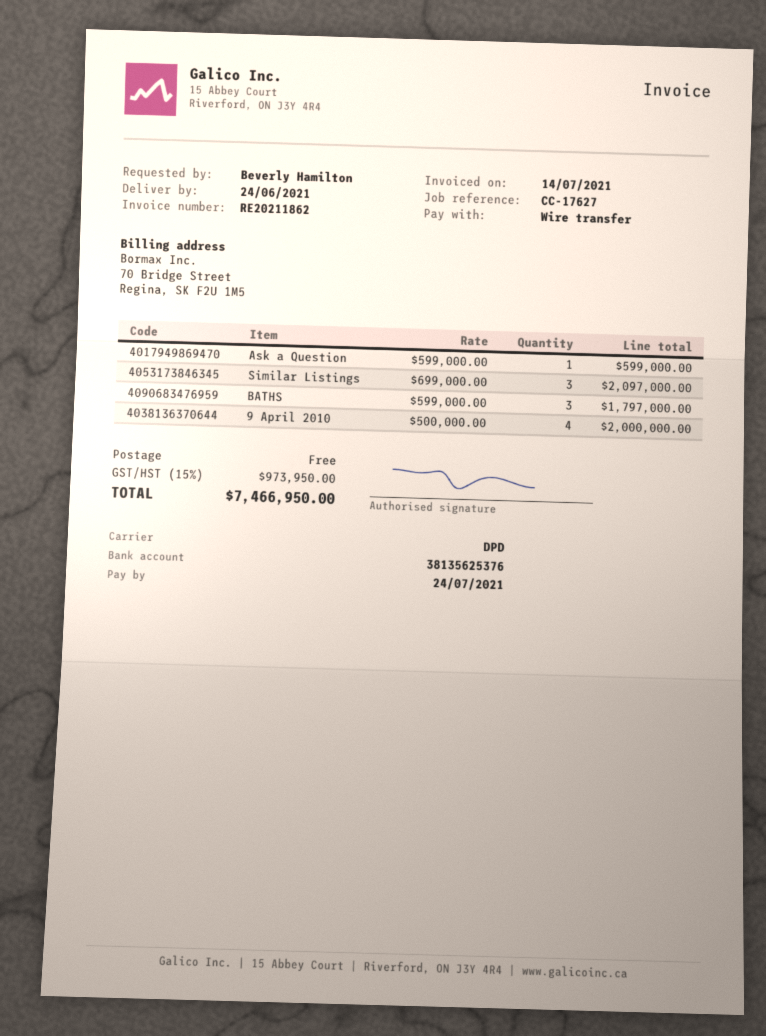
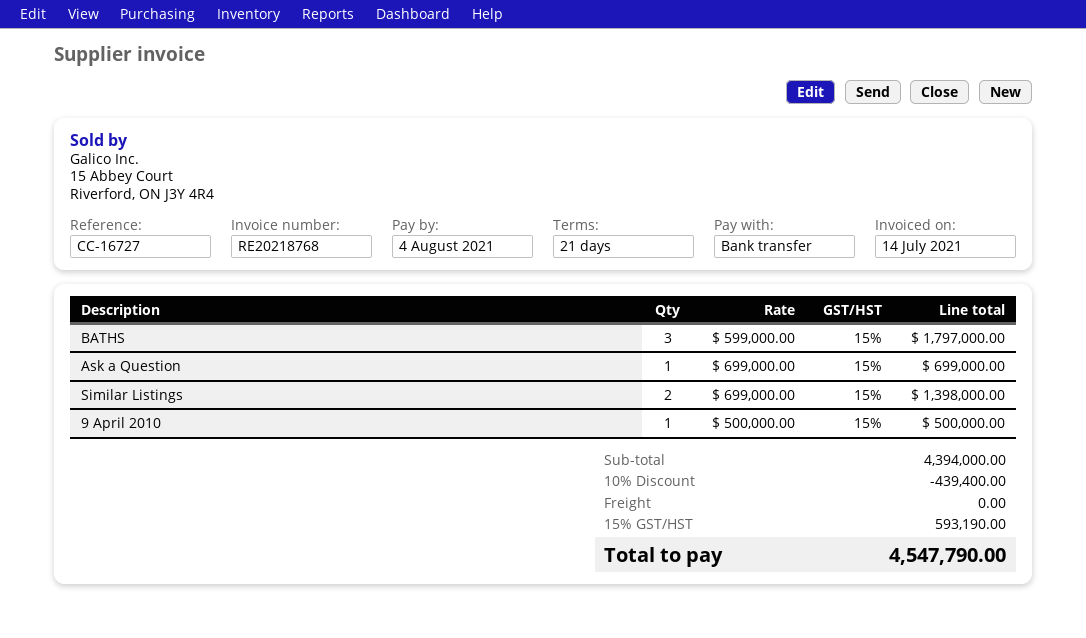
invoice number: RE20211862 -> RE20218768
due date: 2021-07-24 -> 2021-08-04
reference: CC-17627 -> CC-16727
Ask a Question: 1 x 599000.00 = 599000.00 -> 1 x 699000.00 = 699000.00
Similar Listings: 3 x 699000.00 = 2097000.00 -> 2 x 699000.00 = 1398000.00
9 April 2010: 4 x 500000.00 = 2000000.00 -> 1 x 500000.00 = 500000.00
discount: none -> 10% = 439400.00
tax: 15% = 973950.00 -> 15% = 593190.00
total: 7466950.00 -> 4547790.00

